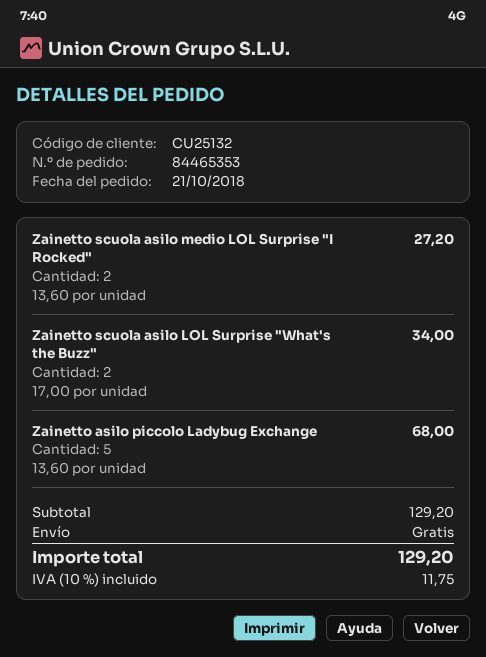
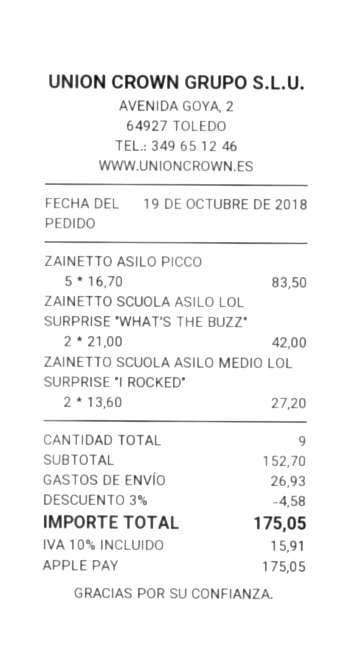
order date: 2018-10-21 -> 2018-10-19
Zainetto scuola asilo LOL Surprise "What's the Buzz": 2 x 17.00 = 34.00 -> 2 x 21.00 = 42.00
Zainetto asilo piccolo Ladybug Exchange: 5 x 13.60 = 68.00 -> 5 x 16.70 = 83.50
subtotal: 129.20 -> 152.70
discount: none -> 3% = 4.58
shipping: 0.00 -> 26.93
tax: 10% = 11.75 -> 10% = 15.91
total: 129.20 -> 175.05

